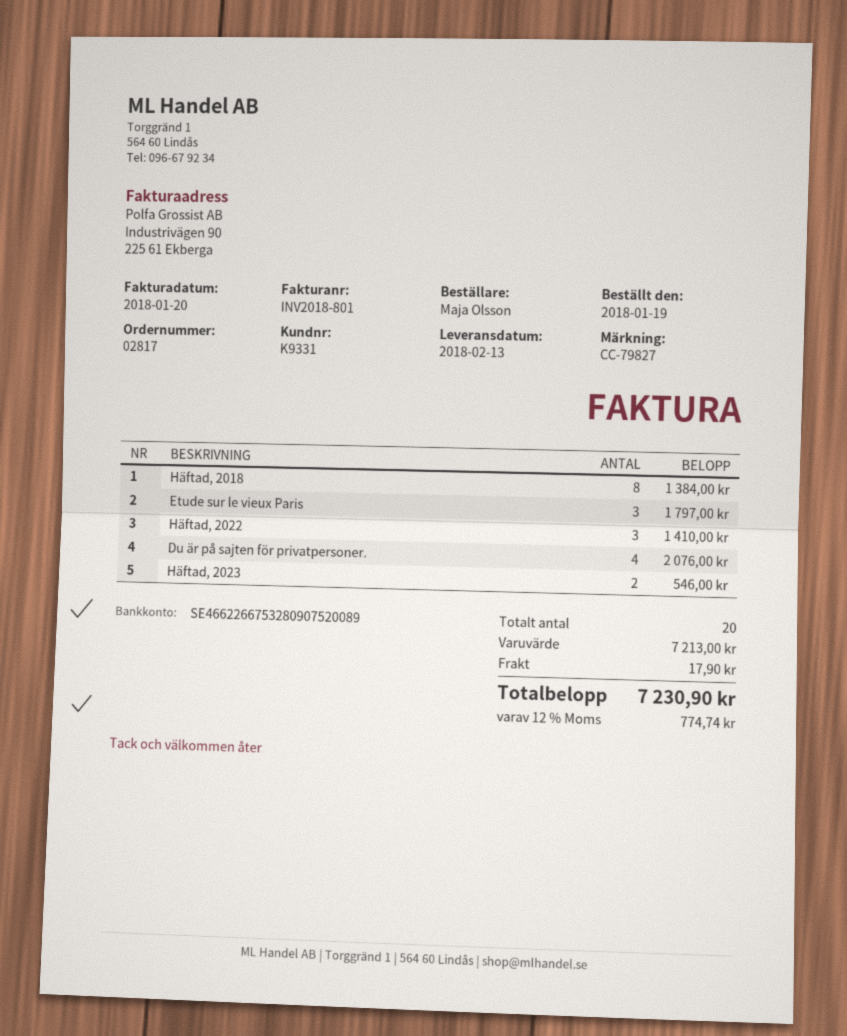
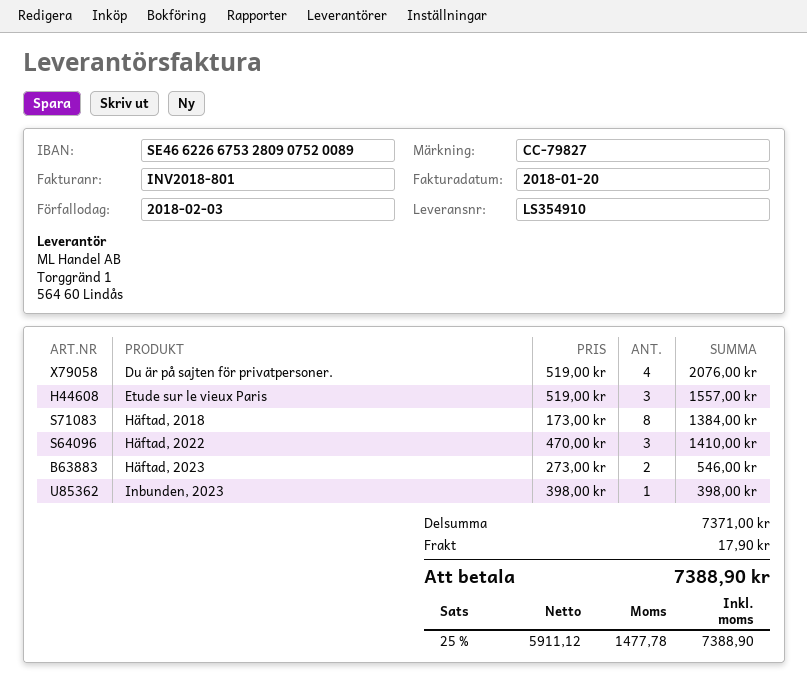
Etude sur le vieux Paris: 3 for 1797.00 -> 3 for 1557.00
Inbunden, 2023: none -> 1 for 398.00
subtotal: 7213.00 -> 7371.00
tax: 12% = 774.74 -> 25% = 1477.78
total: 7230.90 -> 7388.90

